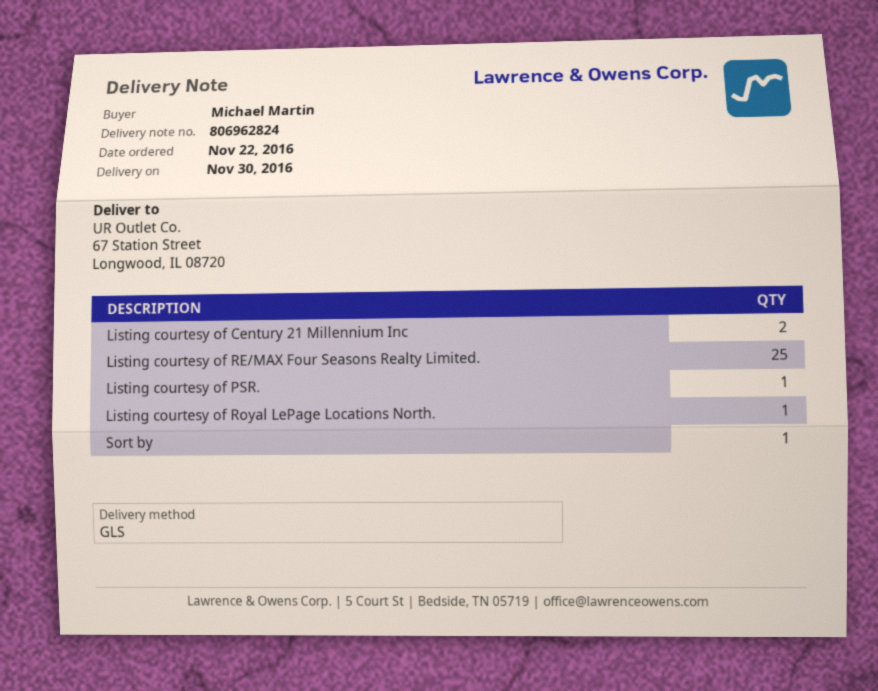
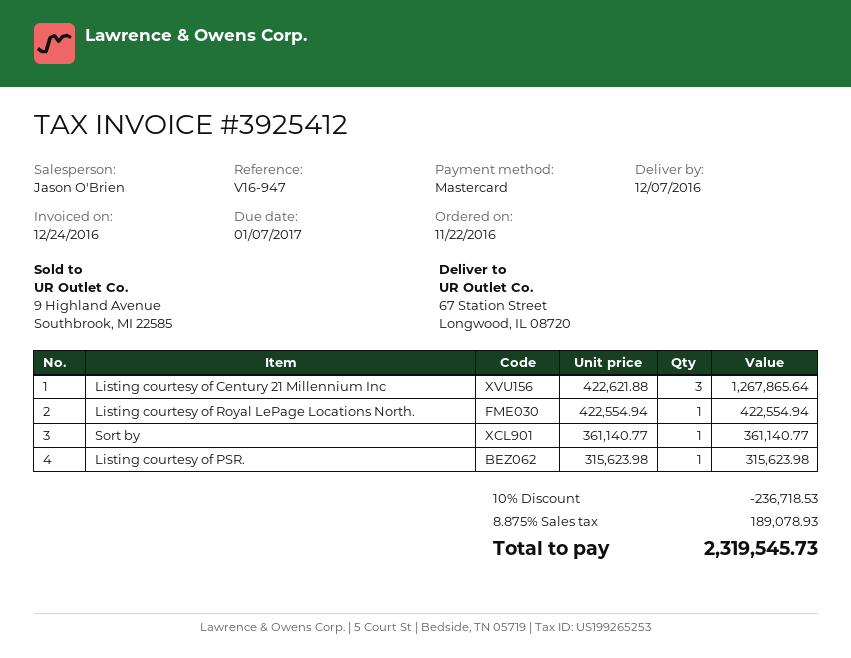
delivery date: 2016-11-30 -> 2016-12-07
Listing courtesy of Century 21 Millennium Inc: 2 -> 3
Listing courtesy of RE/MAX Four Seasons Realty Limited.: 25 -> none

